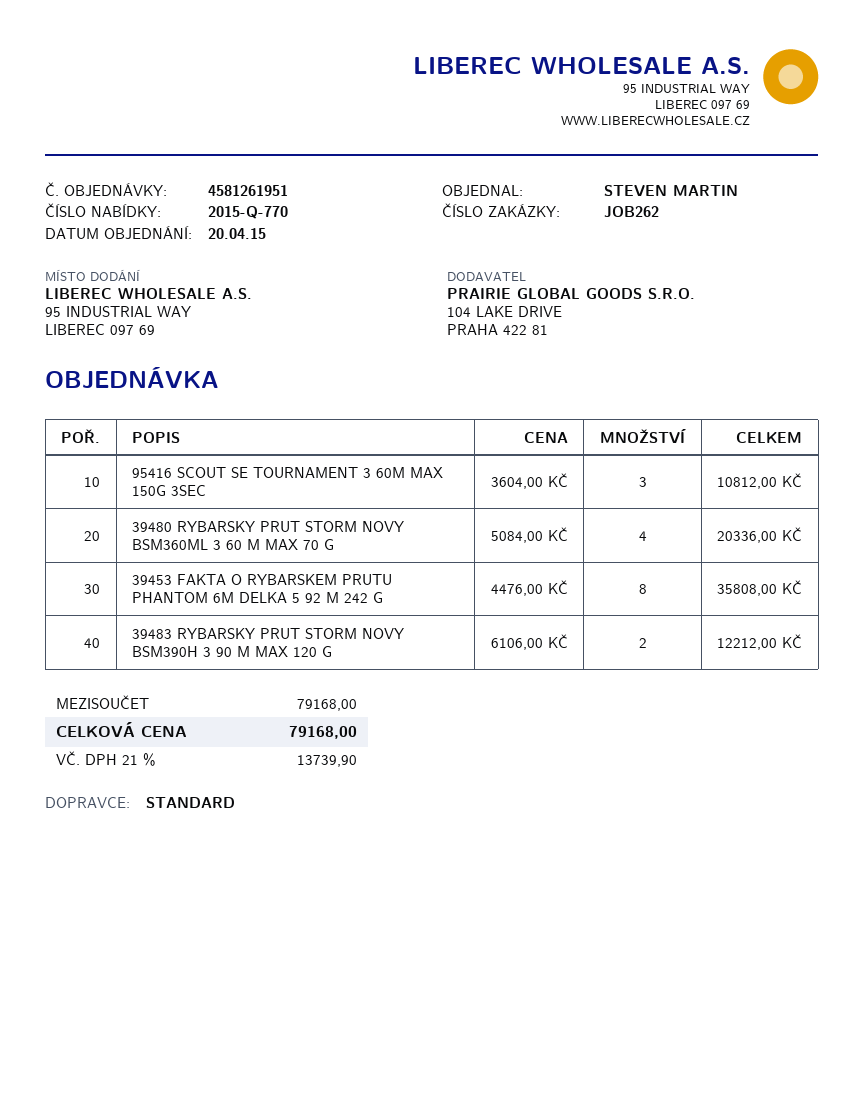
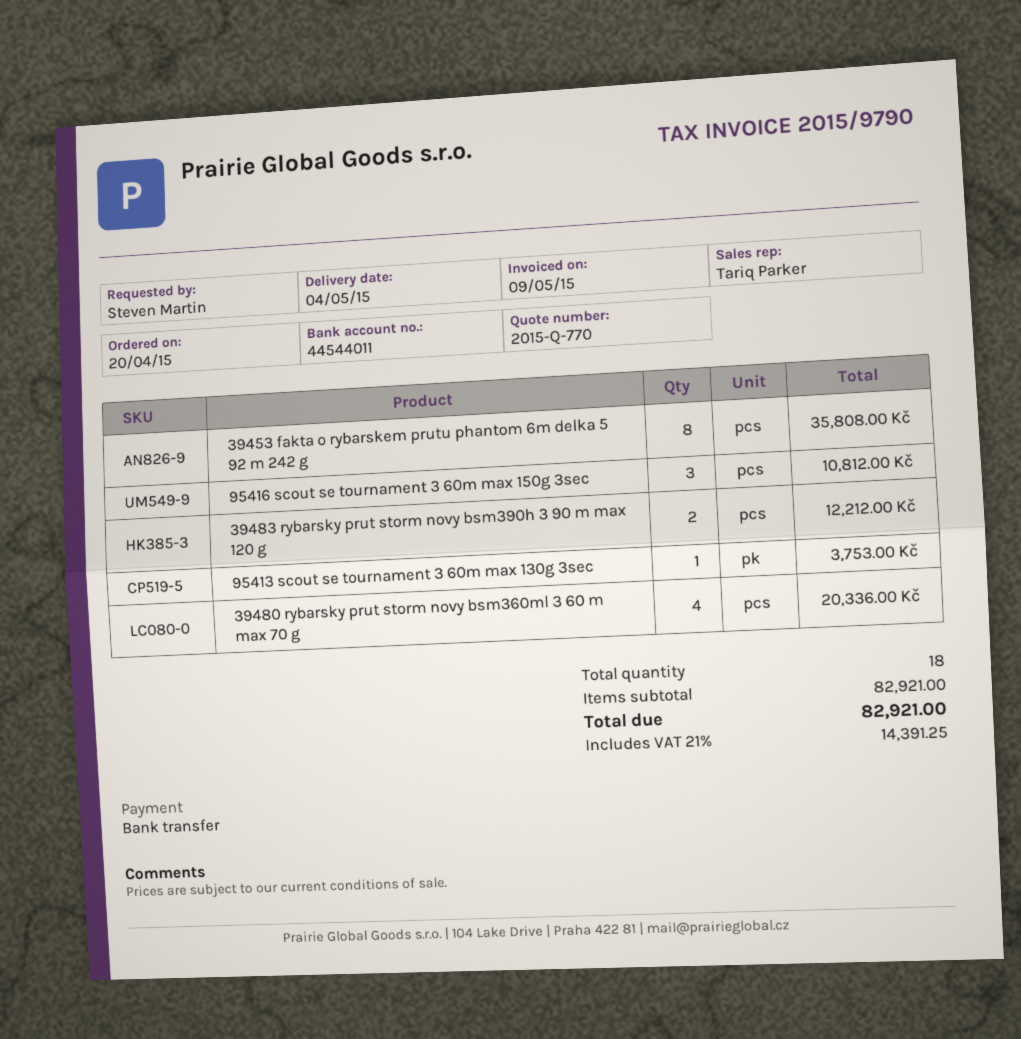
95413 scout se tournament 3 60m max 130g 3sec: none -> 1 for 3753.00
subtotal: 79168.00 -> 82921.00
tax: 21% = 13739.90 -> 21% = 14391.25
total: 79168.00 -> 82921.00

